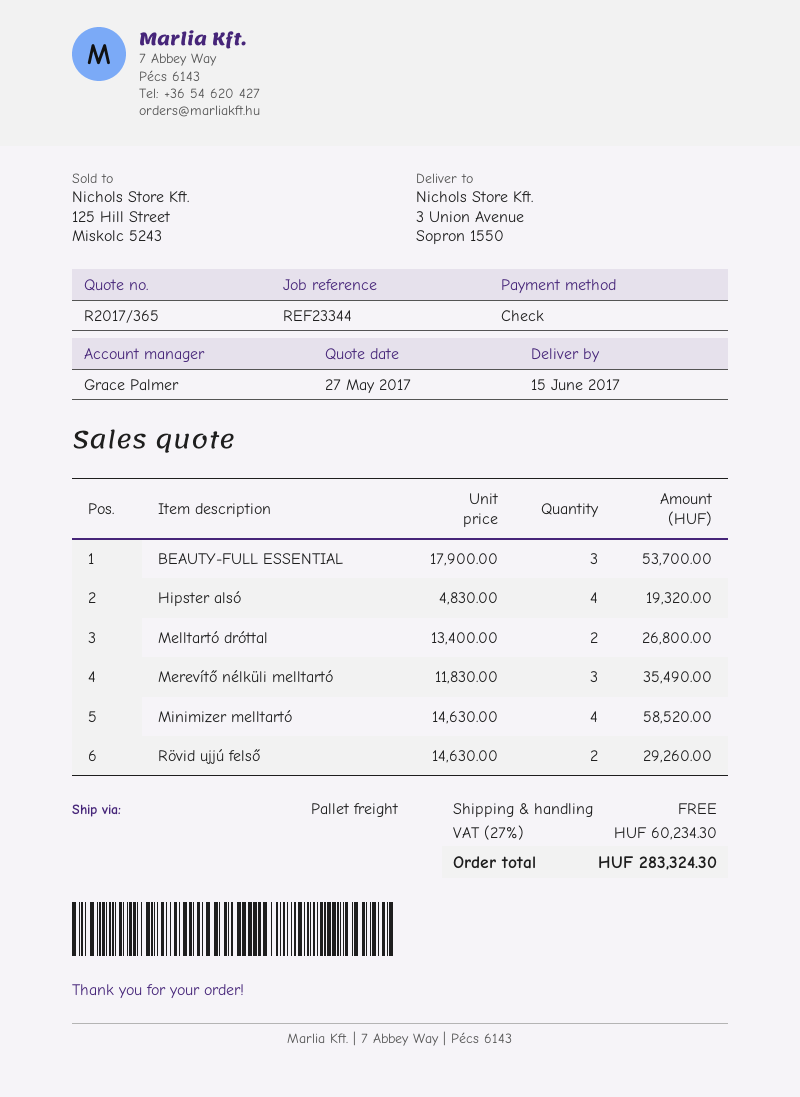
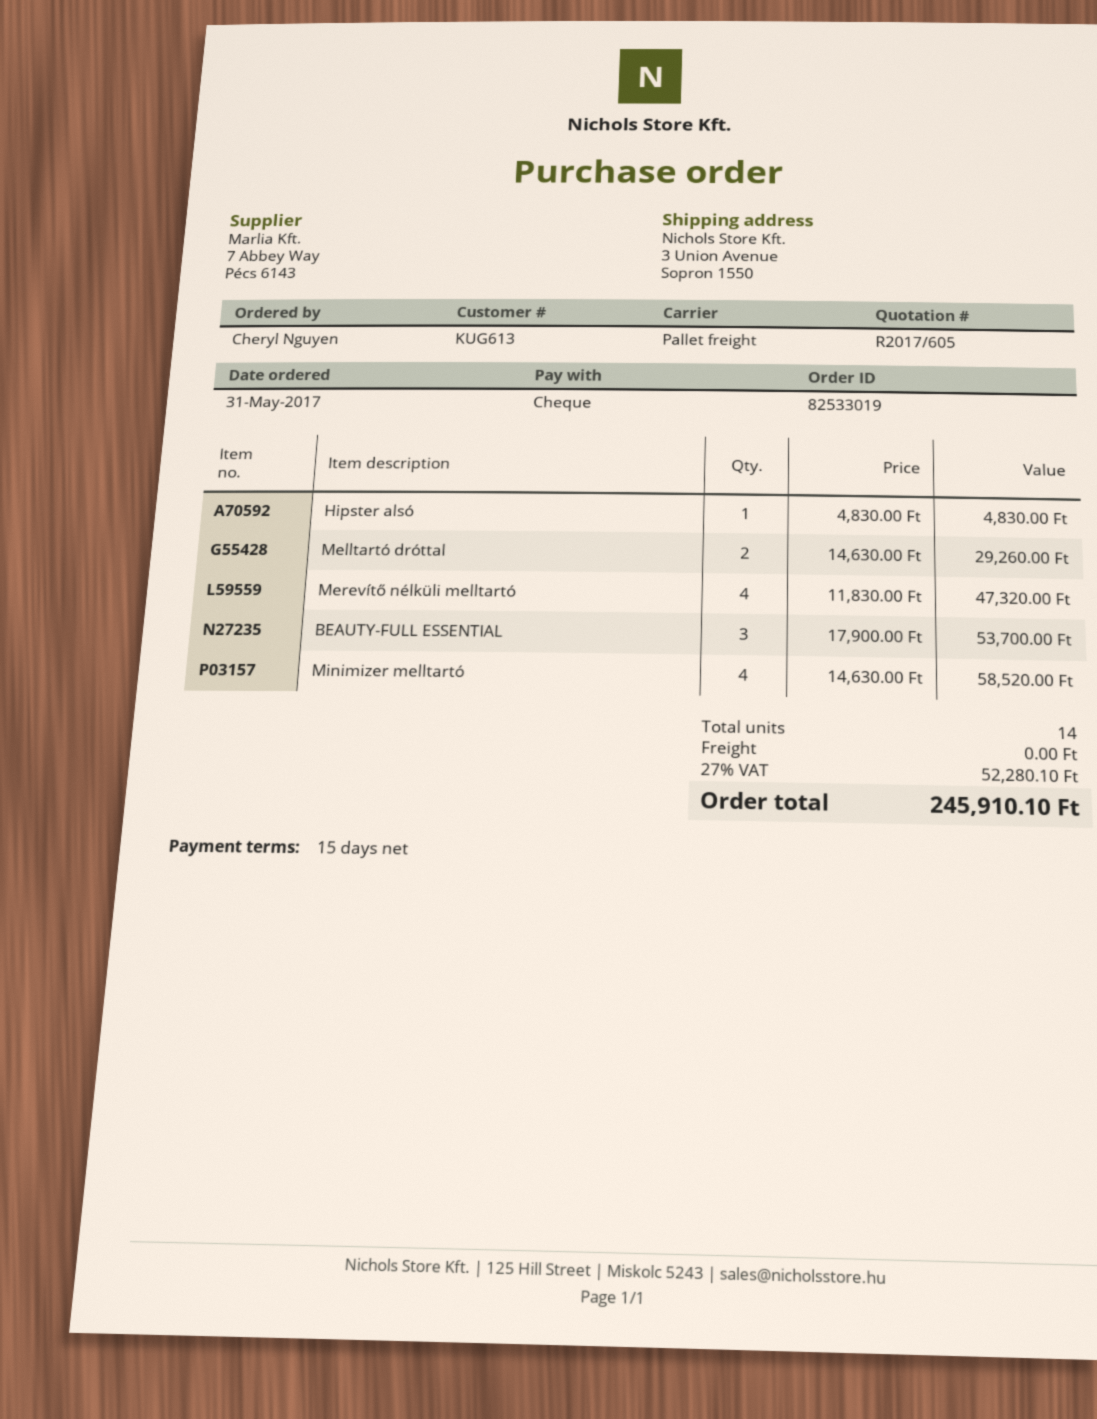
quote number: R2017/365 -> R2017/605
Hipster alsó: 4 x 4830.00 = 19320.00 -> 1 x 4830.00 = 4830.00
Melltartó dróttal: 2 x 13400.00 = 26800.00 -> 2 x 14630.00 = 29260.00
Merevítő nélküli melltartó: 3 x 11830.00 = 35490.00 -> 4 x 11830.00 = 47320.00
Rövid ujjú felső: 2 x 14630.00 = 29260.00 -> none
tax: 27% = 60234.30 -> 27% = 52280.10
total: 283324.30 -> 245910.10

